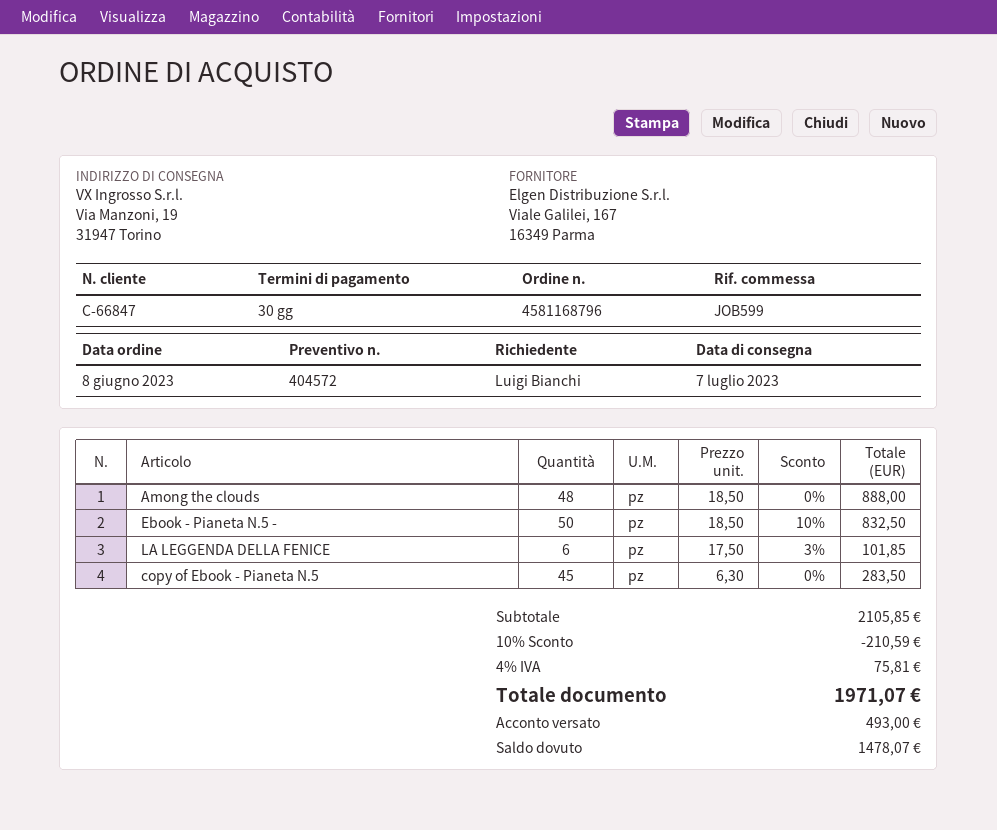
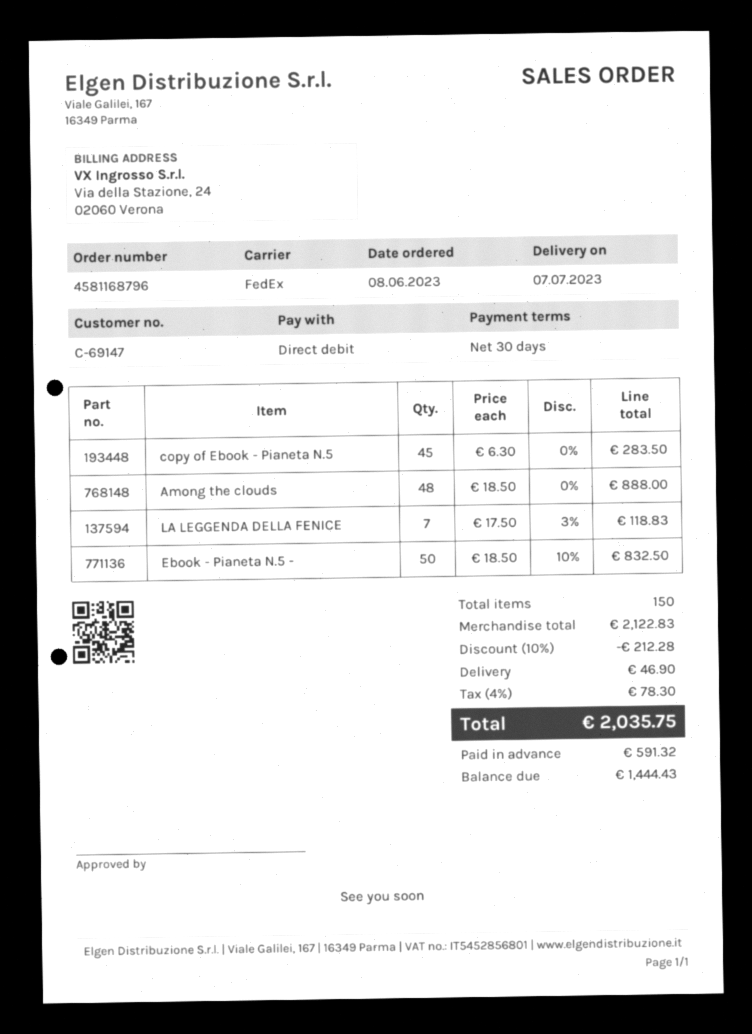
customer number: C-66847 -> C-69147
LA LEGGENDA DELLA FENICE: 6 x 17.50 - 3% = 101.85 -> 7 x 17.50 - 3% = 118.83
subtotal: 2105.85 -> 2122.83
discount: 10% = 210.59 -> 10% = 212.28
shipping: none -> 46.90
tax: 4% = 75.81 -> 4% = 78.30
total: 1971.07 -> 2035.75
deposit: 493.00 -> 591.32
balance: 1478.07 -> 1444.43

